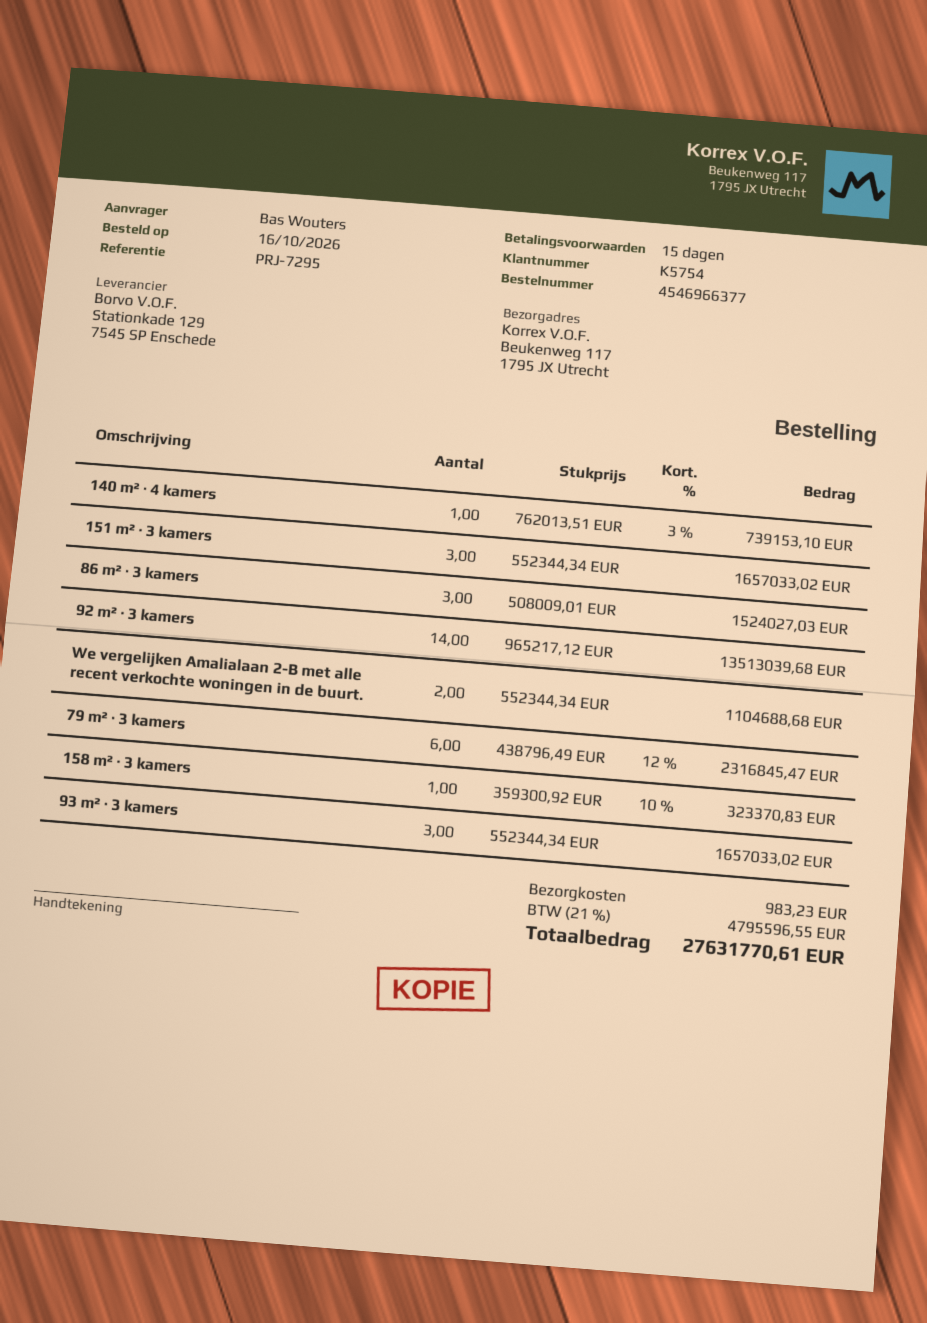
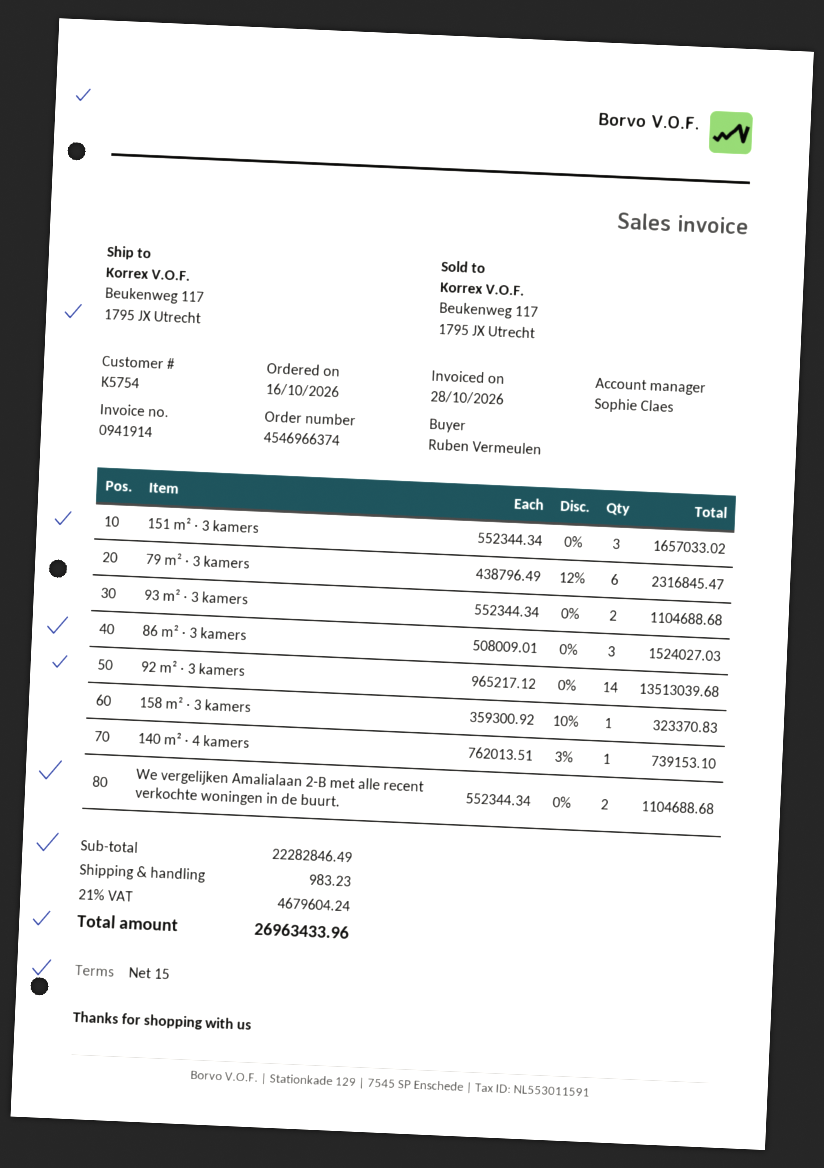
order number: 4546966377 -> 4546966374
ordered by: Bas Wouters -> Ruben Vermeulen
93 m² · 3 kamers: 3 x 552344.34 = 1657033.02 -> 2 x 552344.34 = 1104688.68
tax: 21% = 4795596.55 -> 21% = 4679604.24
total: 27631770.61 -> 26963433.96

